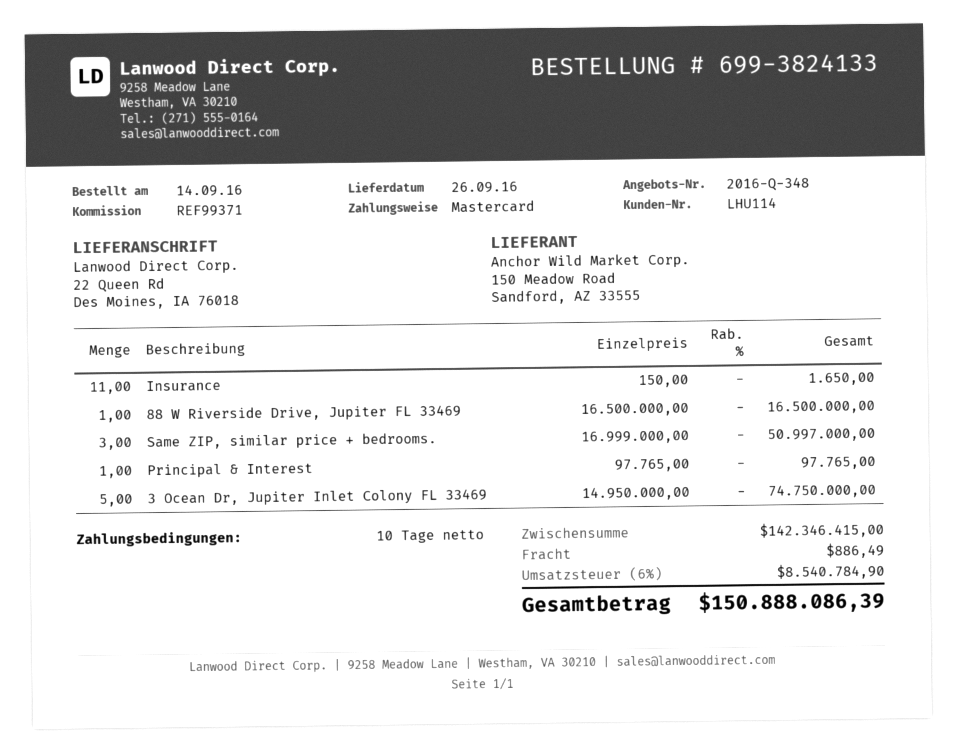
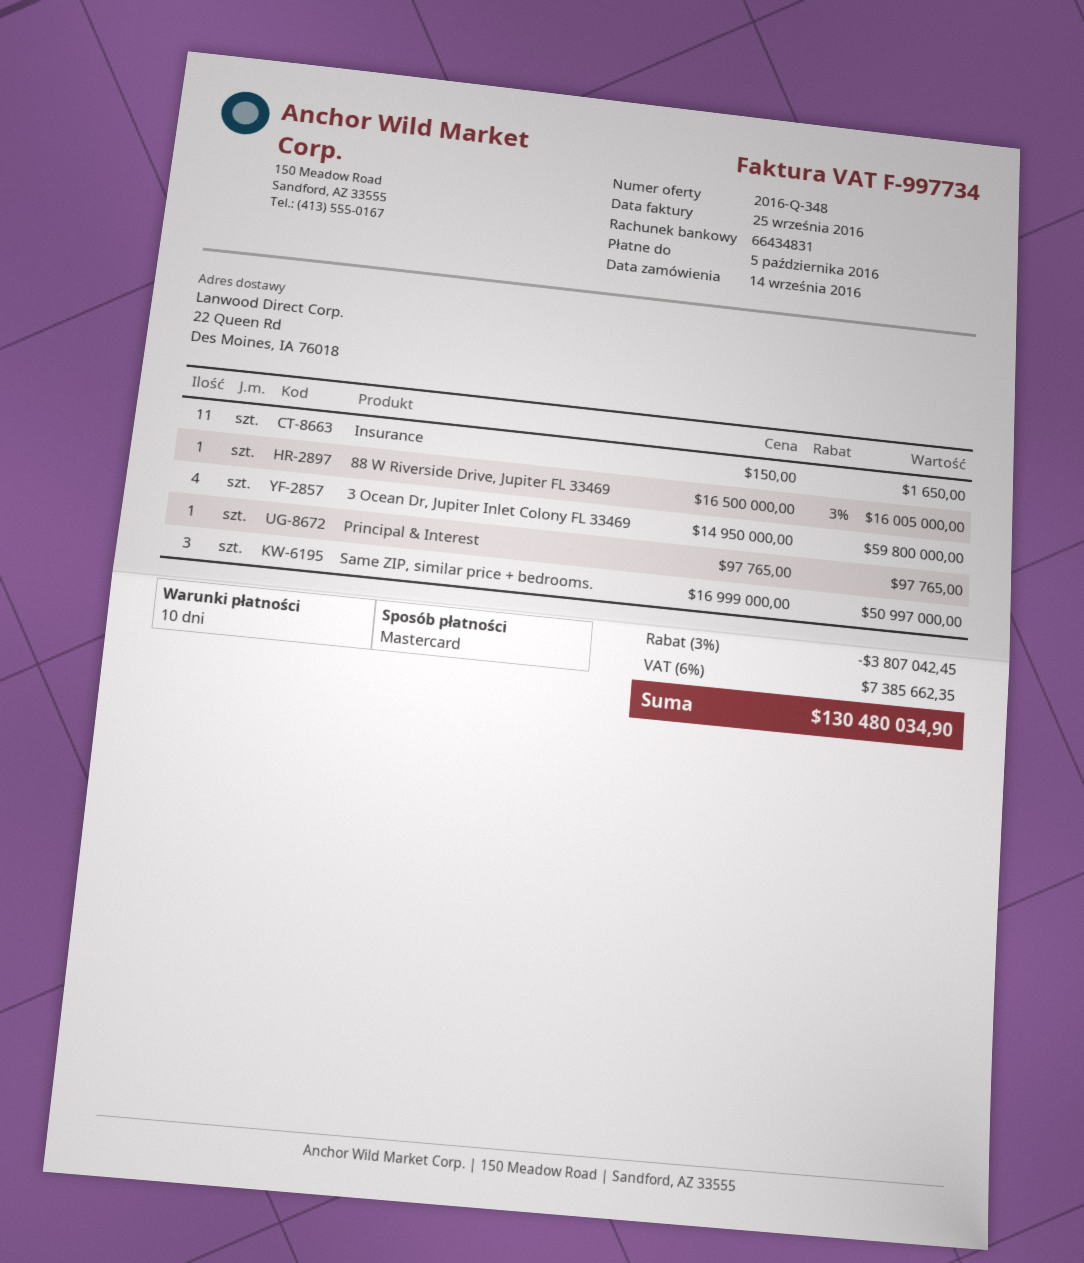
88 W Riverside Drive, Jupiter FL 33469: 1 x 16500000.00 = 16500000.00 -> 1 x 16500000.00 - 3% = 16005000.00
3 Ocean Dr, Jupiter Inlet Colony FL 33469: 5 x 14950000.00 = 74750000.00 -> 4 x 14950000.00 = 59800000.00
discount: none -> 3% = 3807042.45
shipping: 886.49 -> none
tax: 6% = 8540784.90 -> 6% = 7385662.35
total: 150888086.39 -> 130480034.90

